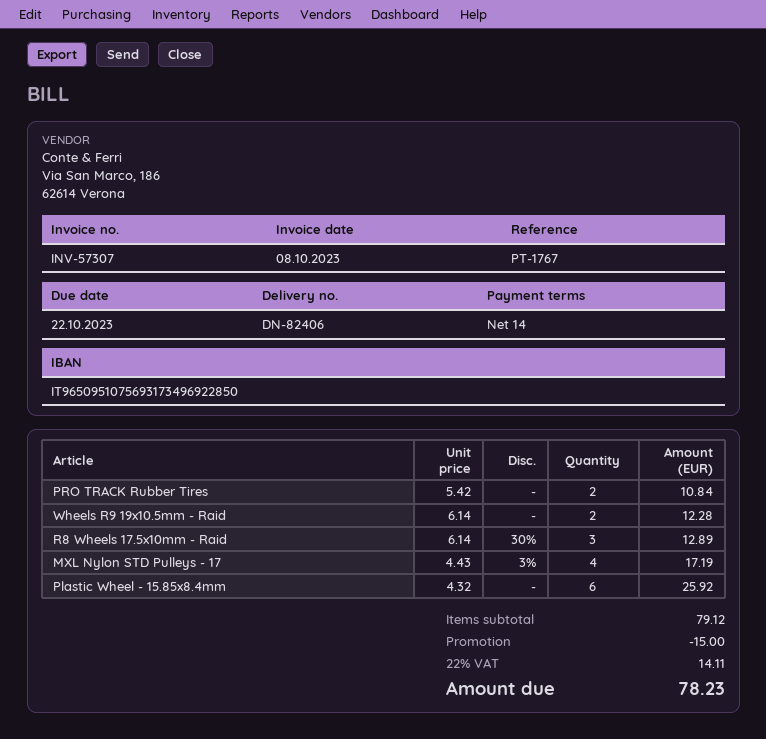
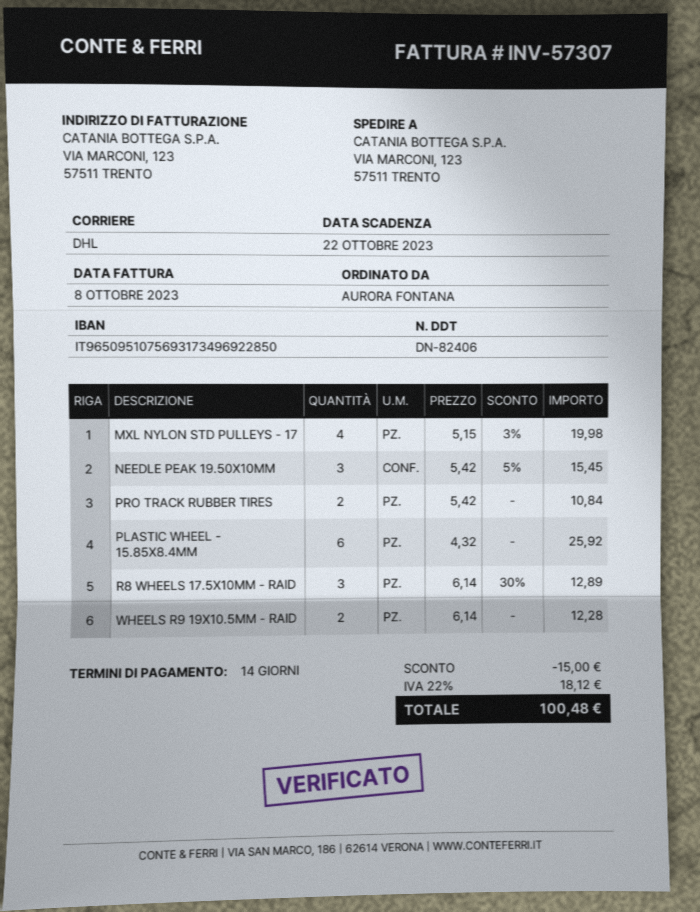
MXL Nylon STD Pulleys - 17: 4 x 4.43 - 3% = 17.19 -> 4 x 5.15 - 3% = 19.98
NEEDLE PEAK 19.50X10MM: none -> 3 x 5.42 - 5% = 15.45
tax: 22% = 14.11 -> 22% = 18.12
total: 78.23 -> 100.48

